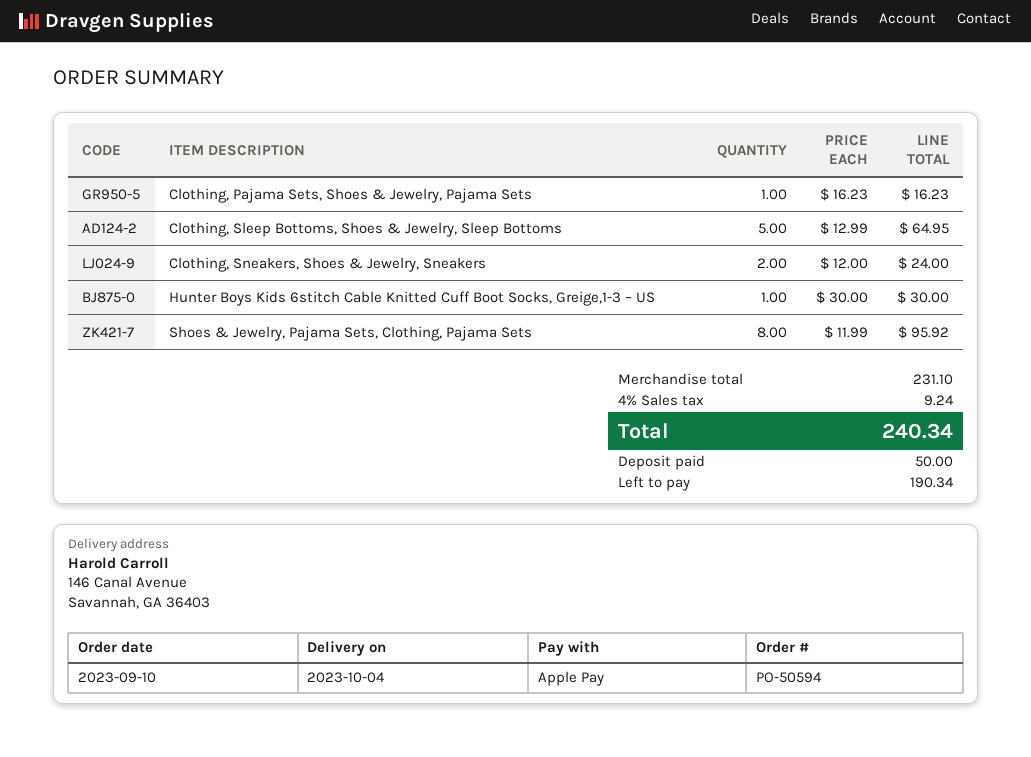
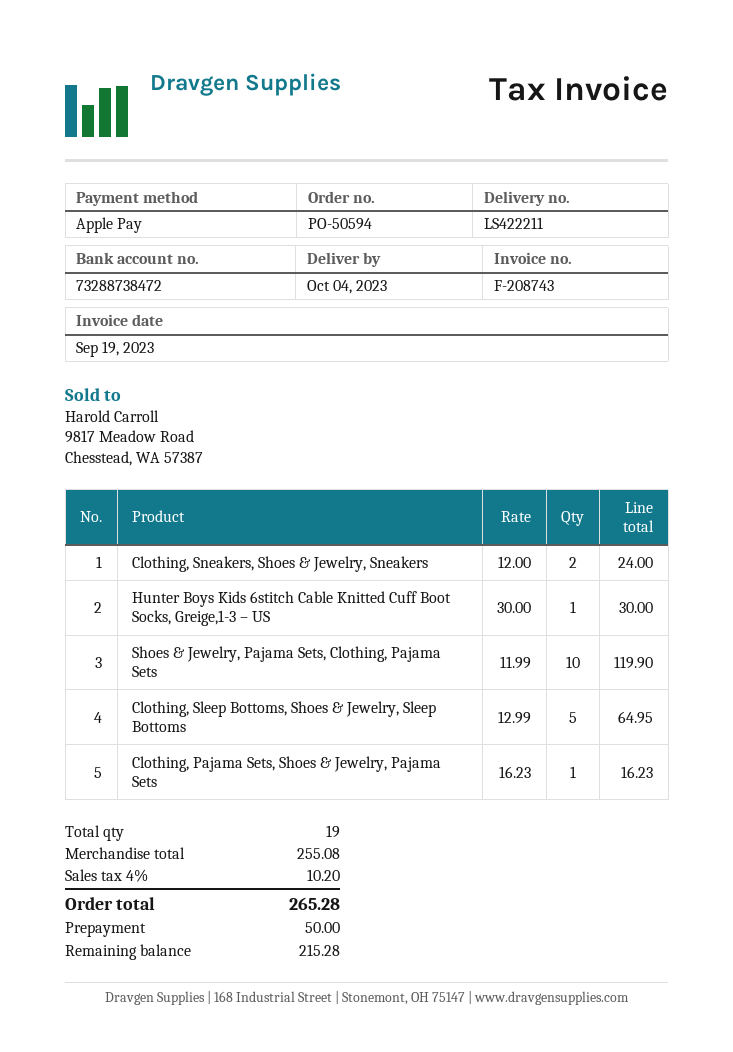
Shoes & Jewelry, Pajama Sets, Clothing, Pajama Sets: 8 x 11.99 = 95.92 -> 10 x 11.99 = 119.90
subtotal: 231.10 -> 255.08
tax: 4% = 9.24 -> 4% = 10.20
total: 240.34 -> 265.28
balance: 190.34 -> 215.28

